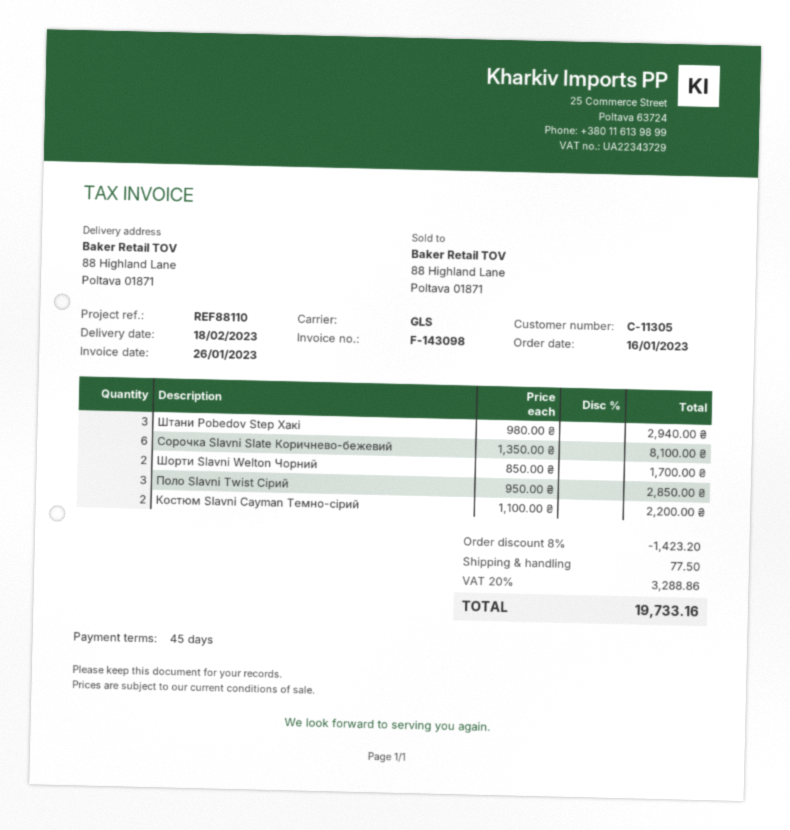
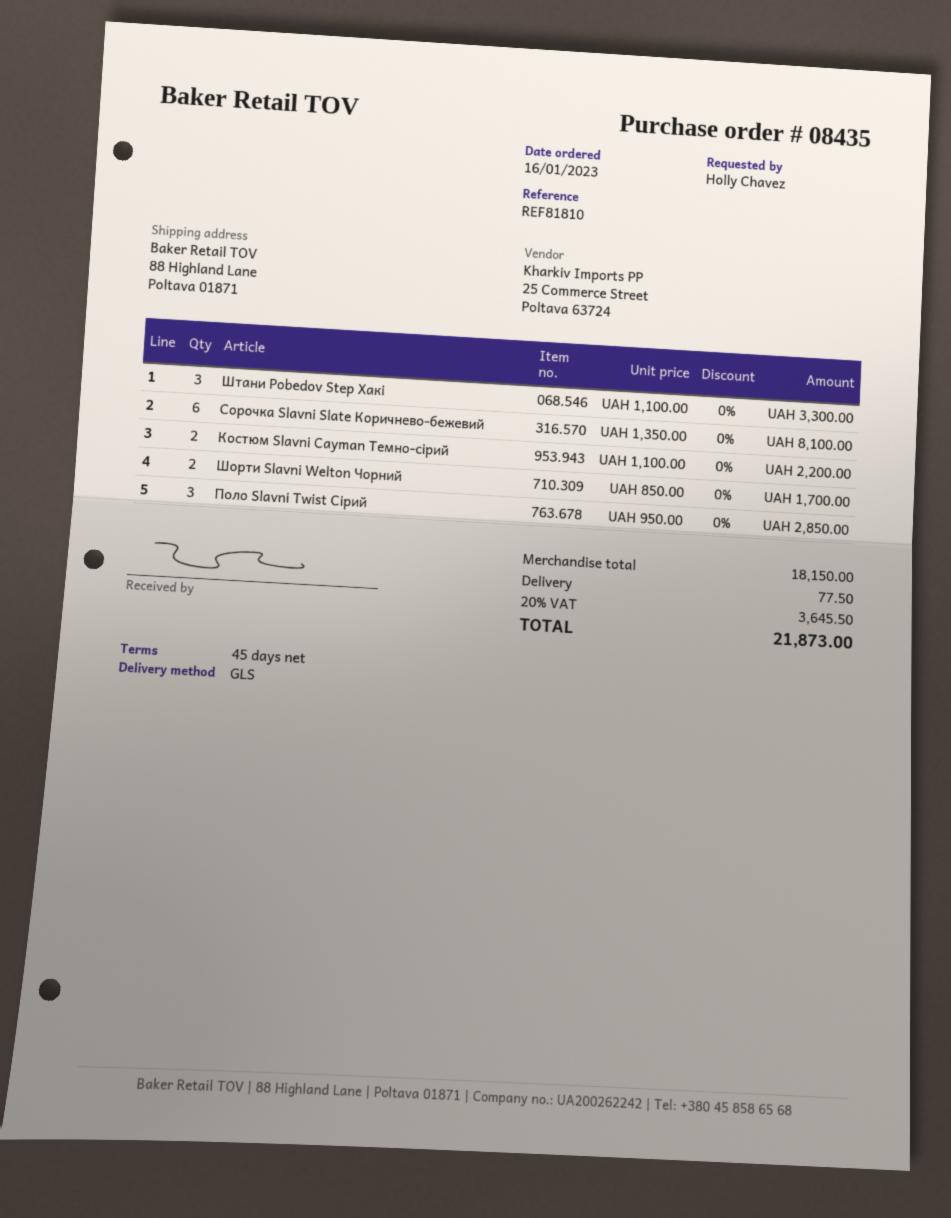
reference: REF88110 -> REF81810
Штани Pobedov Step Хакі: 3 x 980.00 = 2940.00 -> 3 x 1100.00 = 3300.00
discount: 8% = 1423.20 -> none
tax: 20% = 3288.86 -> 20% = 3645.50
total: 19733.16 -> 21873.00

